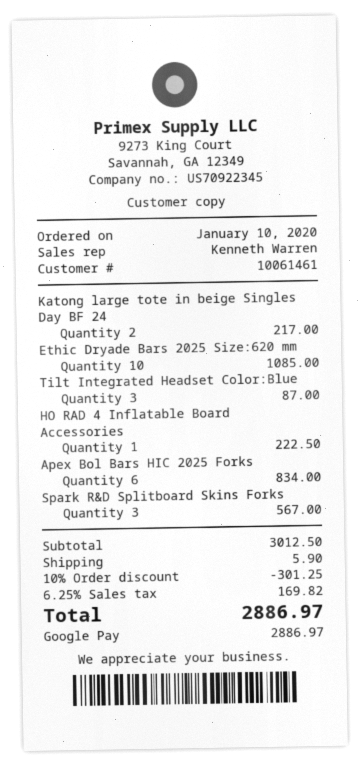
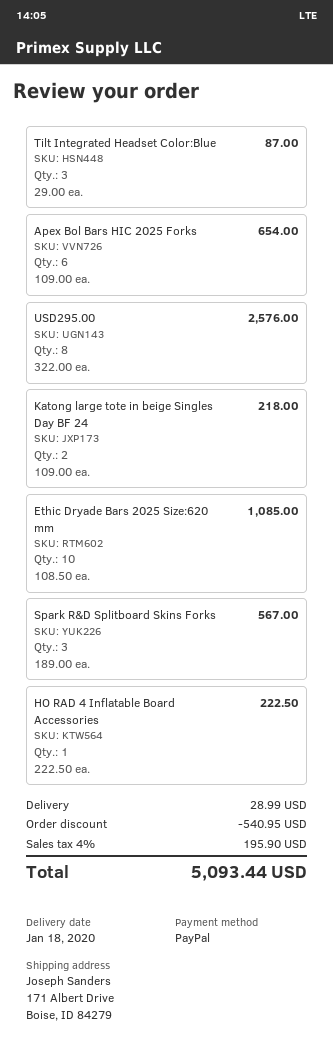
payment method: Google Pay -> PayPal
Katong large tote in beige Singles Day BF 24: 2 for 217.00 -> 2 for 218.00
Apex Bol Bars HIC 2025 Forks: 6 for 834.00 -> 6 for 654.00
USD295.00: none -> 8 for 2576.00
discount: 301.25 -> 540.95
shipping: 5.90 -> 28.99
tax: 6.25% = 169.82 -> 4% = 195.90
total: 2886.97 -> 5093.44

